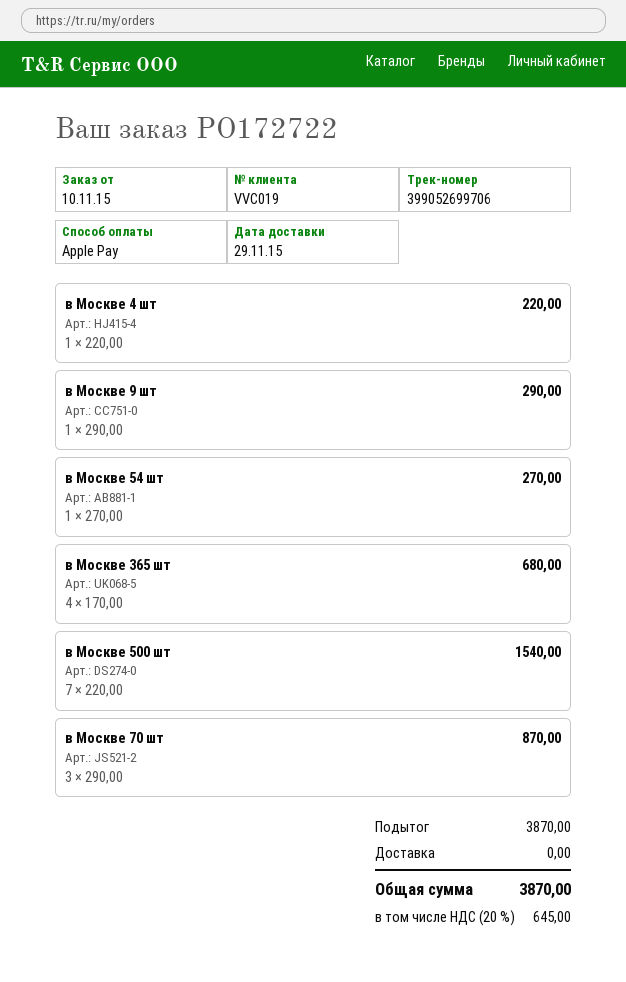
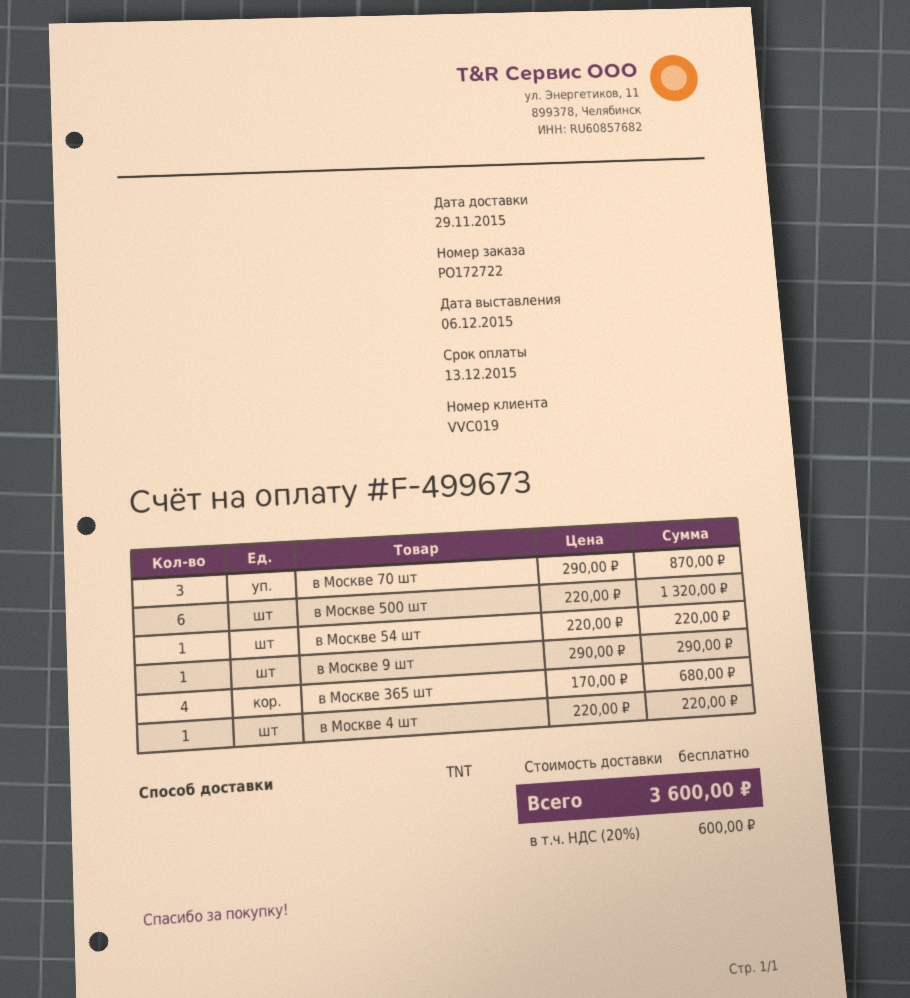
в Москве 54 шт: 1 x 270.00 = 270.00 -> 1 x 220.00 = 220.00
в Москве 500 шт: 7 x 220.00 = 1540.00 -> 6 x 220.00 = 1320.00
tax: 20% = 645.00 -> 20% = 600.00
total: 3870.00 -> 3600.00

